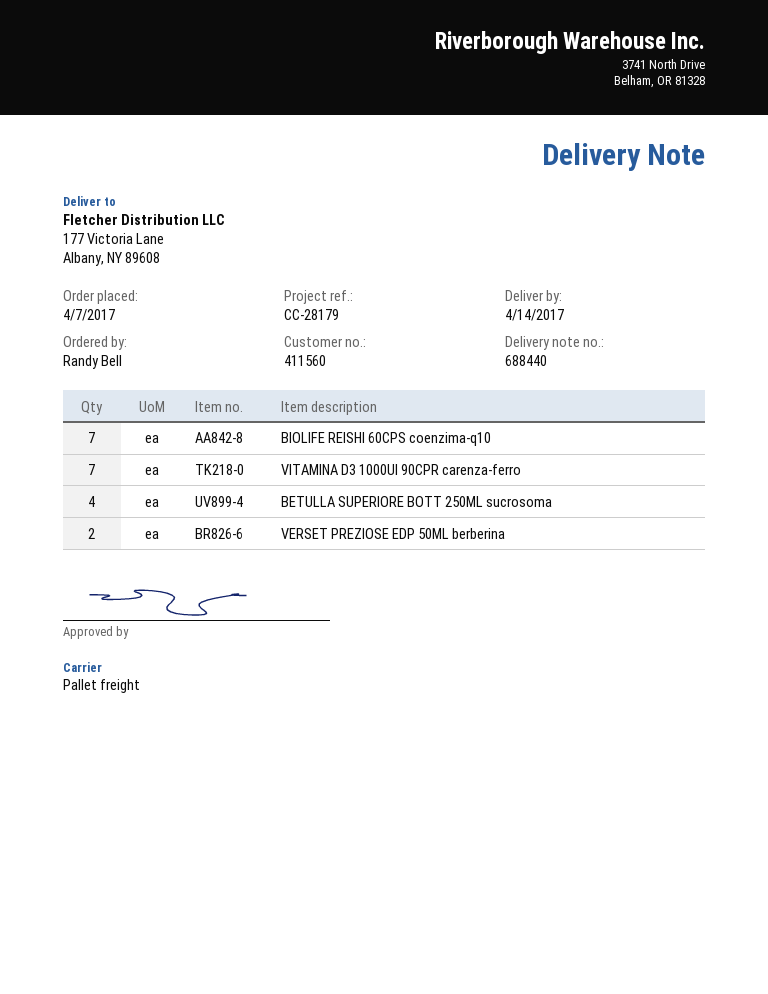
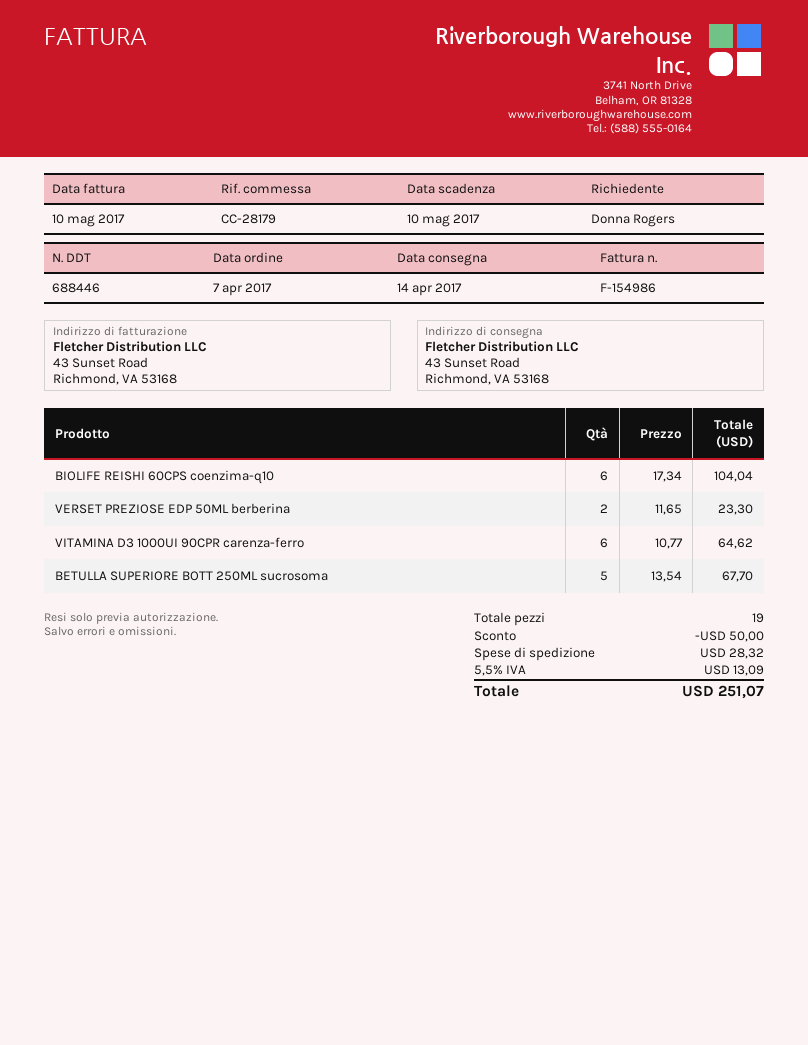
delivery note number: 688440 -> 688446
ordered by: Randy Bell -> Donna Rogers
ship to: 177 Victoria Lane, Albany, NY 89608 -> 43 Sunset Road, Richmond, VA 53168
BIOLIFE REISHI 60CPS coenzima-q10: 7 -> 6
VITAMINA D3 1000UI 90CPR carenza-ferro: 7 -> 6
BETULLA SUPERIORE BOTT 250ML sucrosoma: 4 -> 5

